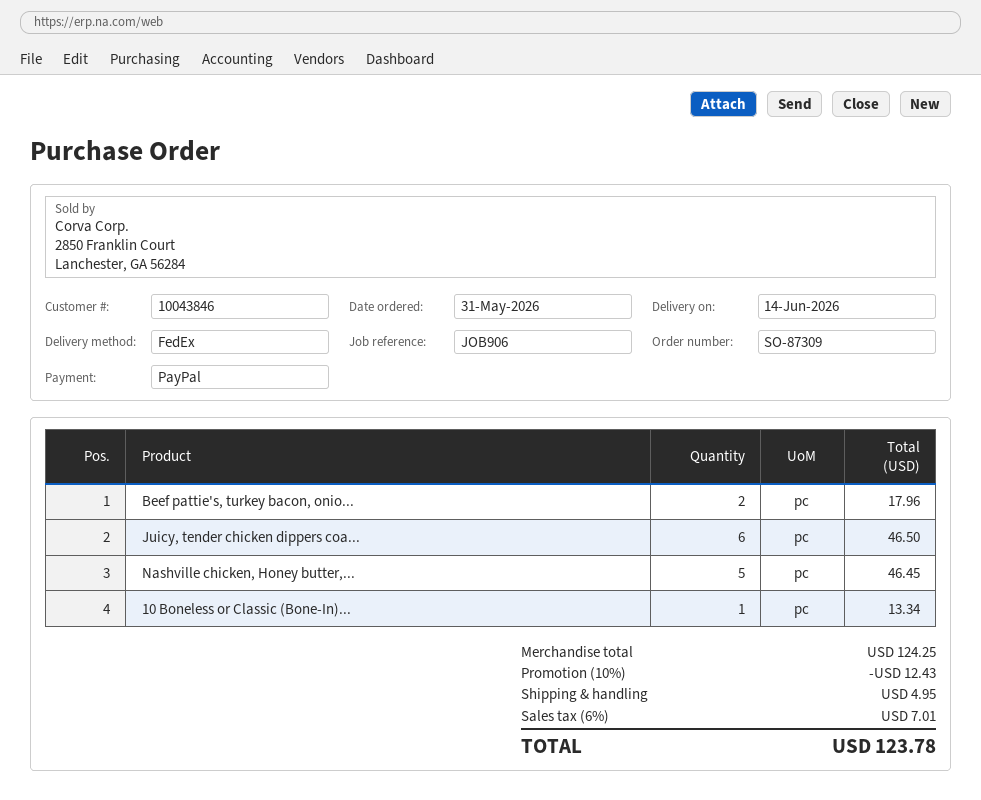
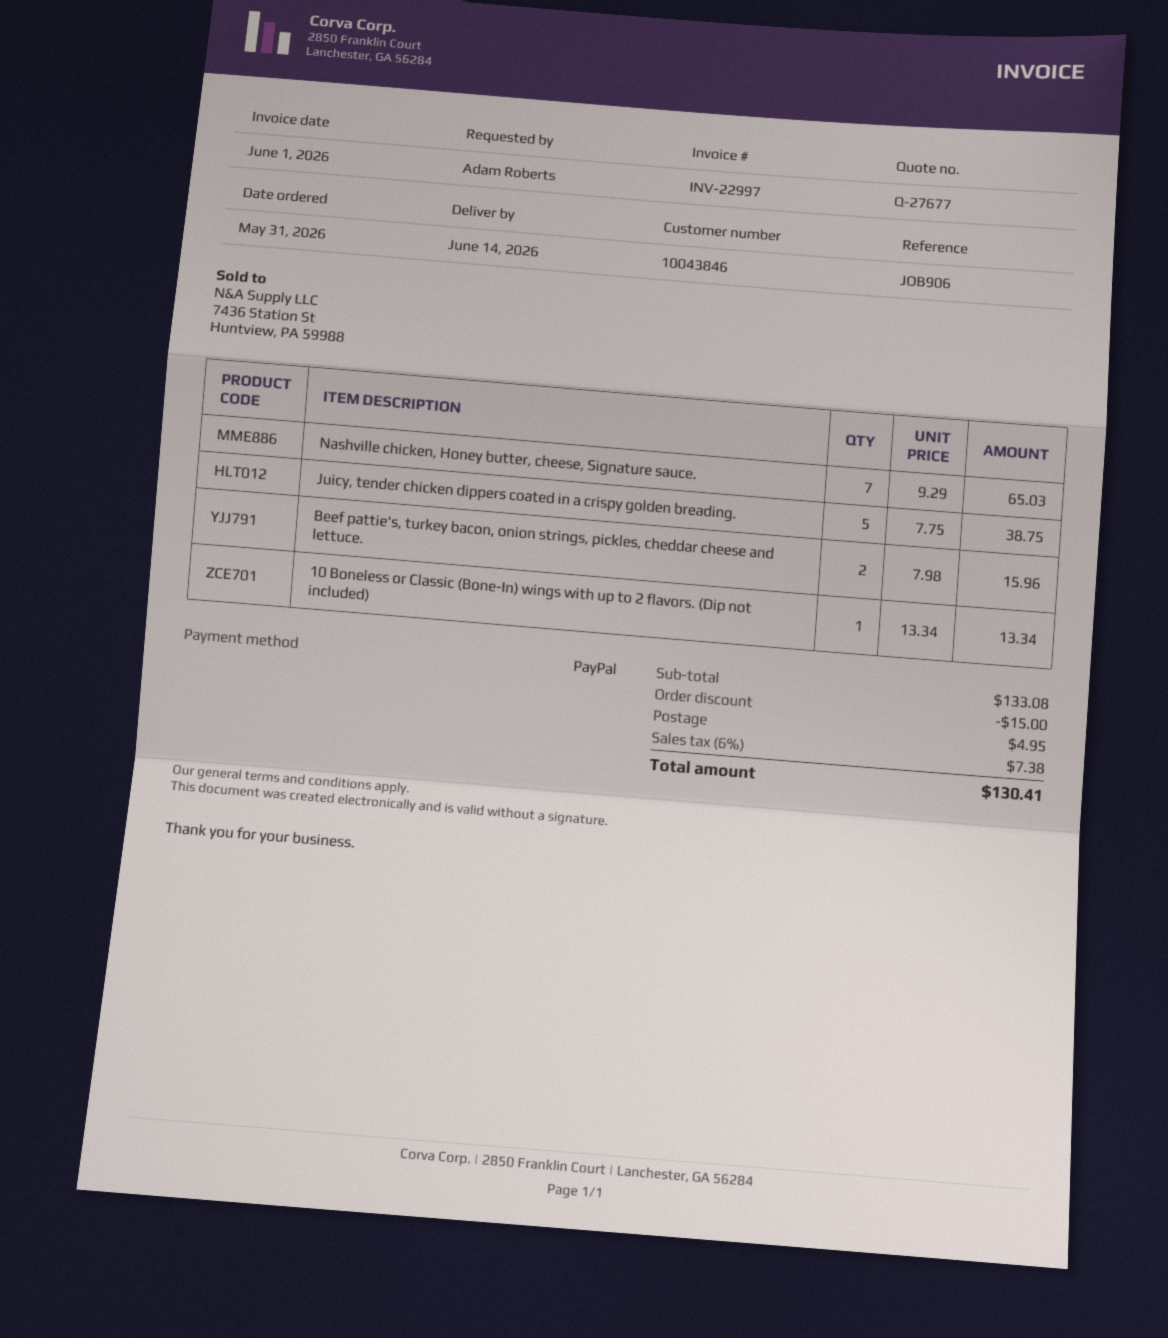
Beef pattie's, turkey bacon, onio...: 2 for 17.96 -> 2 for 15.96
Juicy, tender chicken dippers coa...: 6 for 46.50 -> 5 for 38.75
Nashville chicken, Honey butter,...: 5 for 46.45 -> 7 for 65.03
subtotal: 124.25 -> 133.08
discount: 12.43 -> 15.00
tax: 6% = 7.01 -> 6% = 7.38
total: 123.78 -> 130.41

